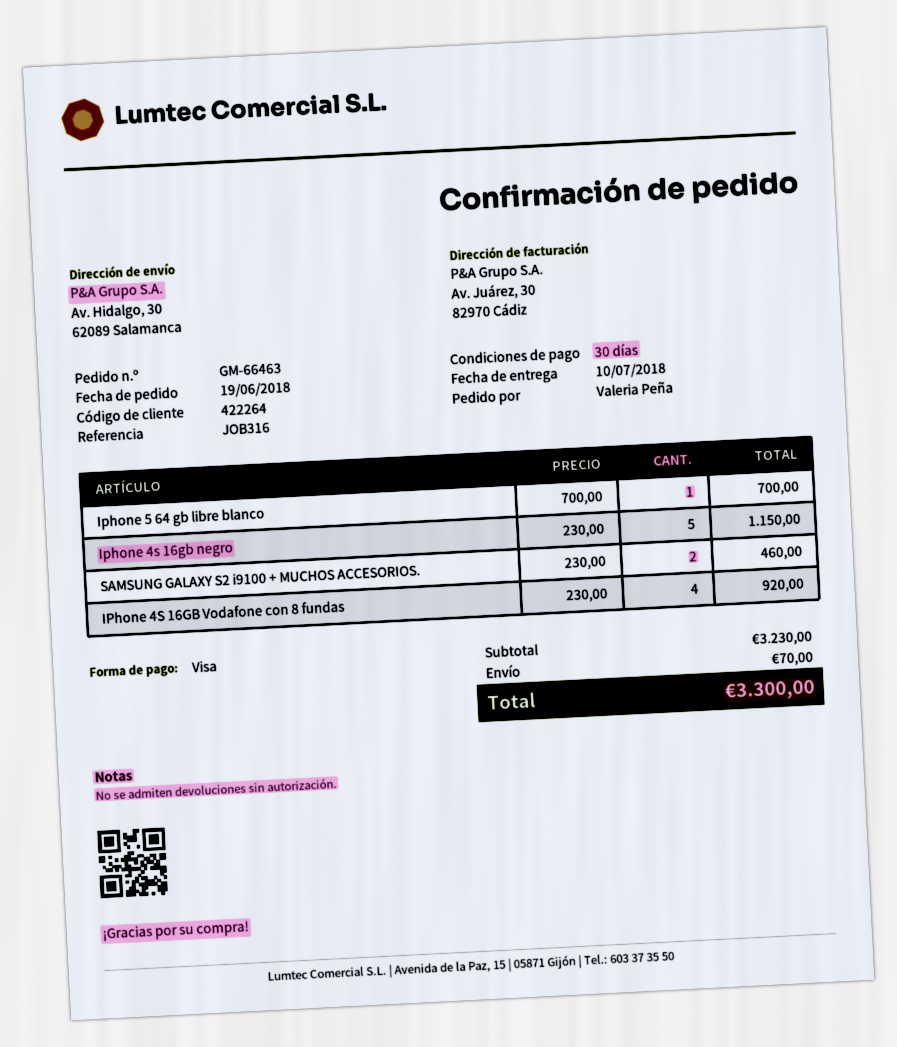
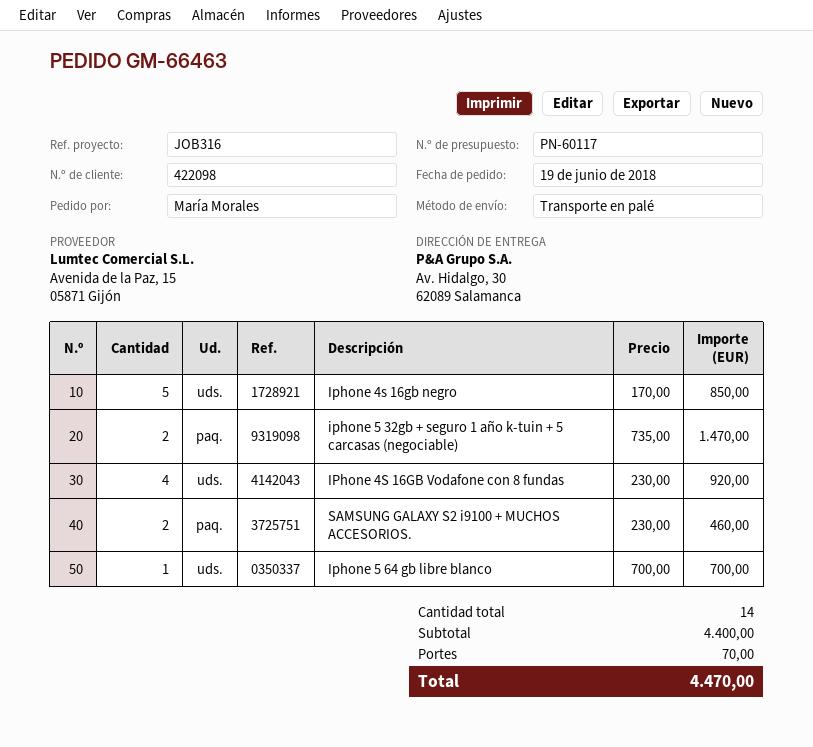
customer number: 422264 -> 422098
ordered by: Valeria Peña -> María Morales
Iphone 4s 16gb negro: 5 x 230.00 = 1150.00 -> 5 x 170.00 = 850.00
iphone 5 32gb + seguro 1 año k-tuin + 5 carcasas (negociable): none -> 2 x 735.00 = 1470.00
subtotal: 3230.00 -> 4400.00
total: 3300.00 -> 4470.00

